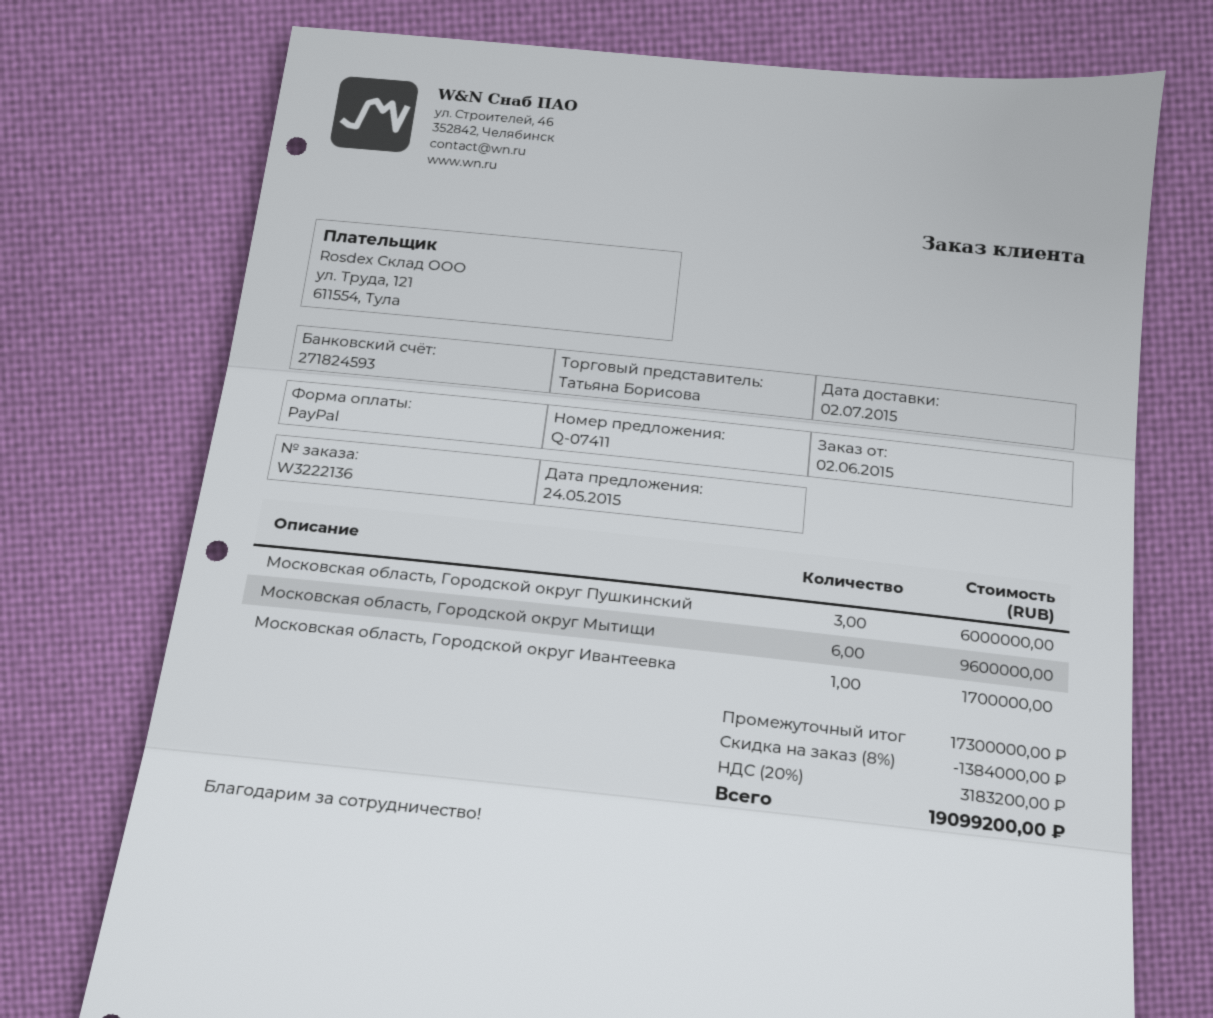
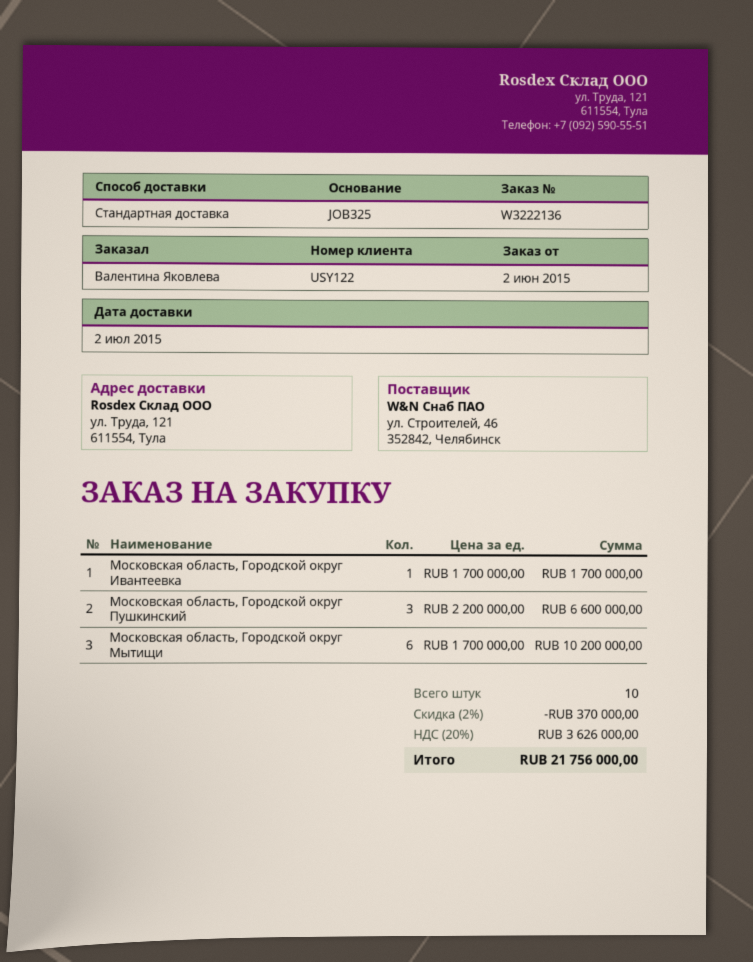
Московская область, Городской округ Пушкинский: 3 for 6000000.00 -> 3 for 6600000.00
Московская область, Городской округ Мытищи: 6 for 9600000.00 -> 6 for 10200000.00
discount: 8% = 1384000.00 -> 2% = 370000.00
tax: 20% = 3183200.00 -> 20% = 3626000.00
total: 19099200.00 -> 21756000.00

